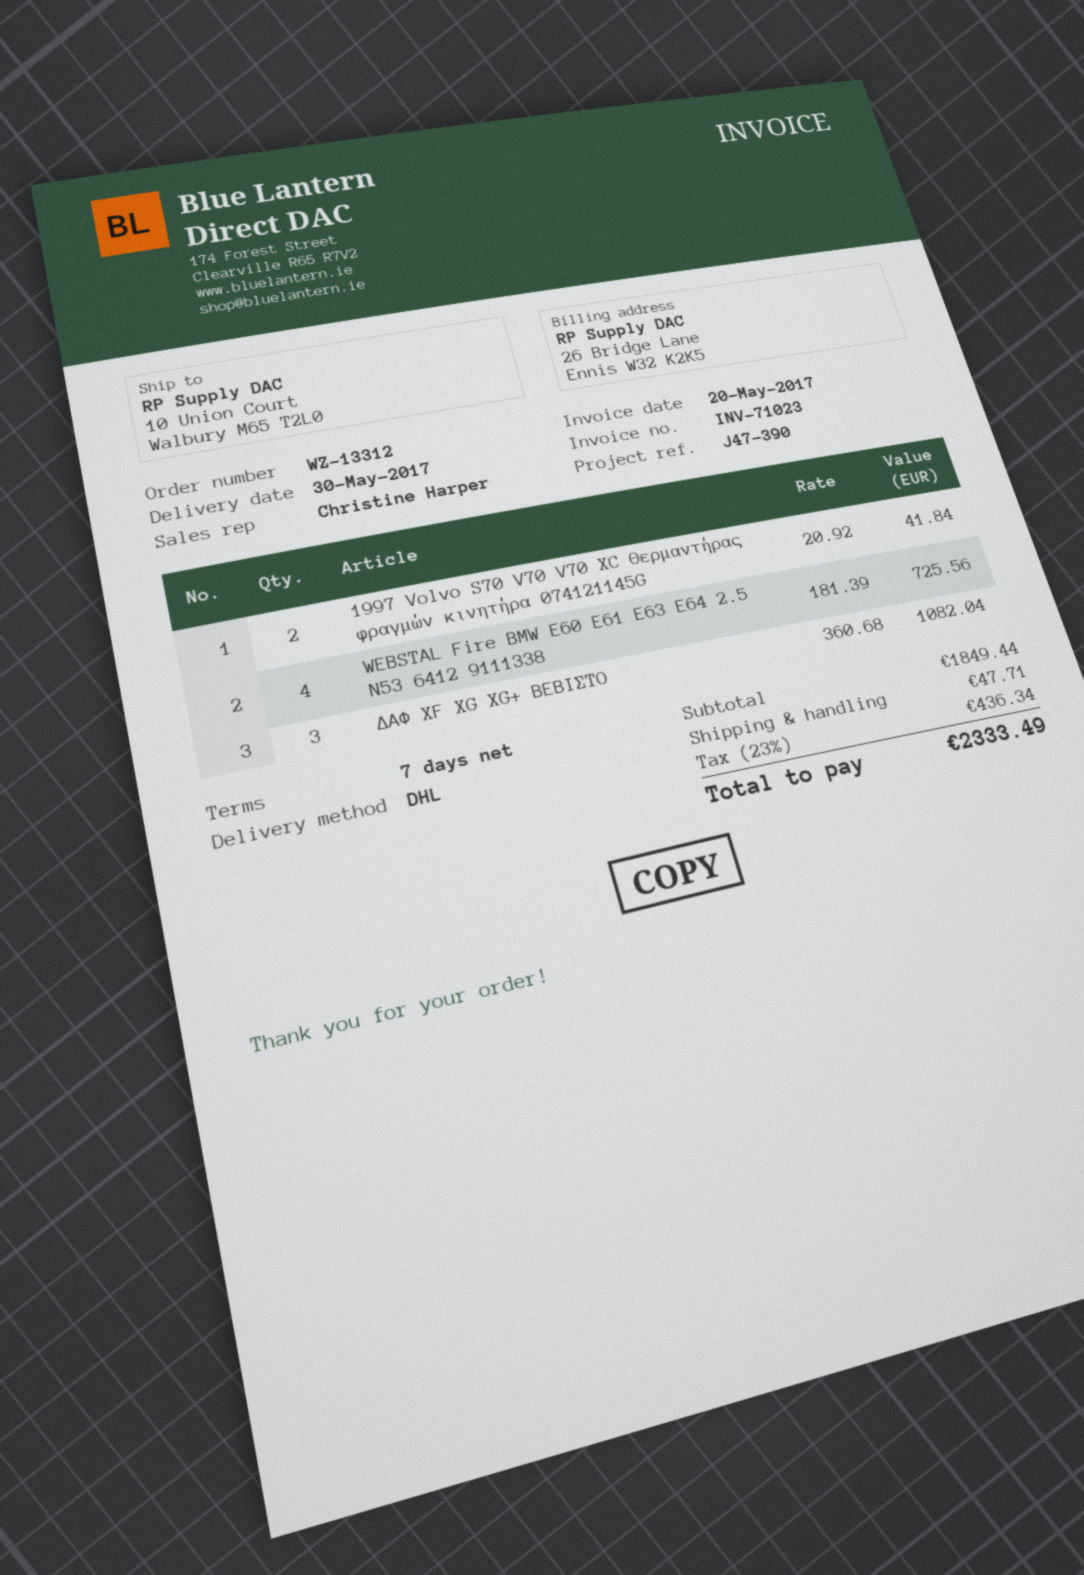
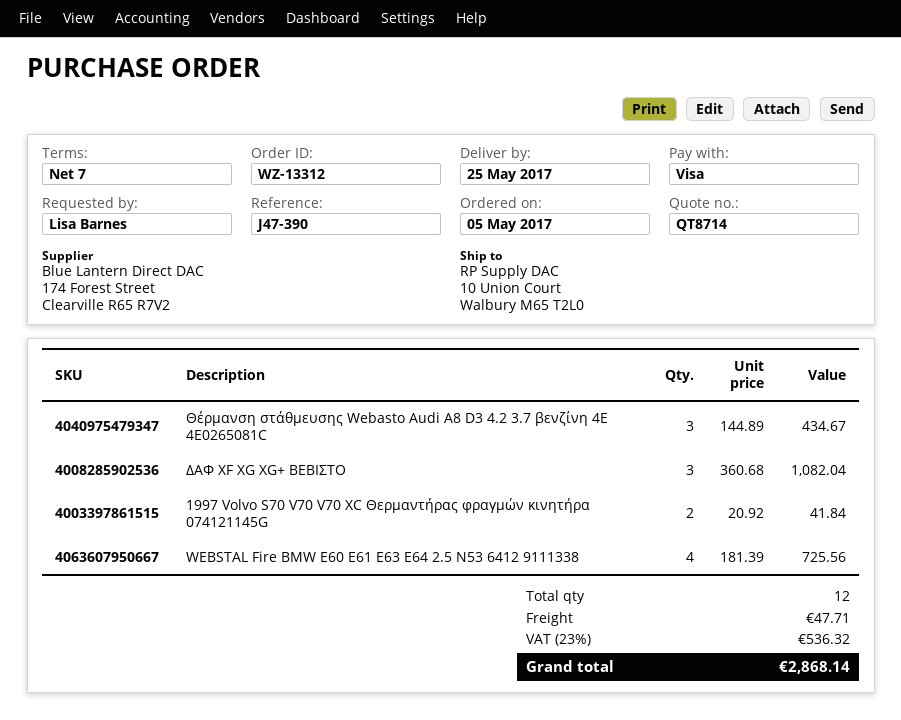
delivery date: 2017-05-30 -> 2017-05-25
Θέρμανση στάθμευσης Webasto Audi A8 D3 4.2 3.7 βενζίνη 4E 4E0265081C: none -> 3 x 144.89 = 434.67
tax: 23% = 436.34 -> 23% = 536.32
total: 2333.49 -> 2868.14

